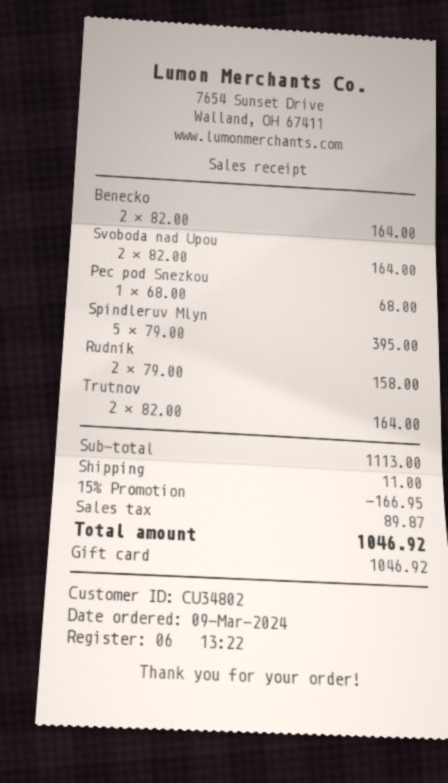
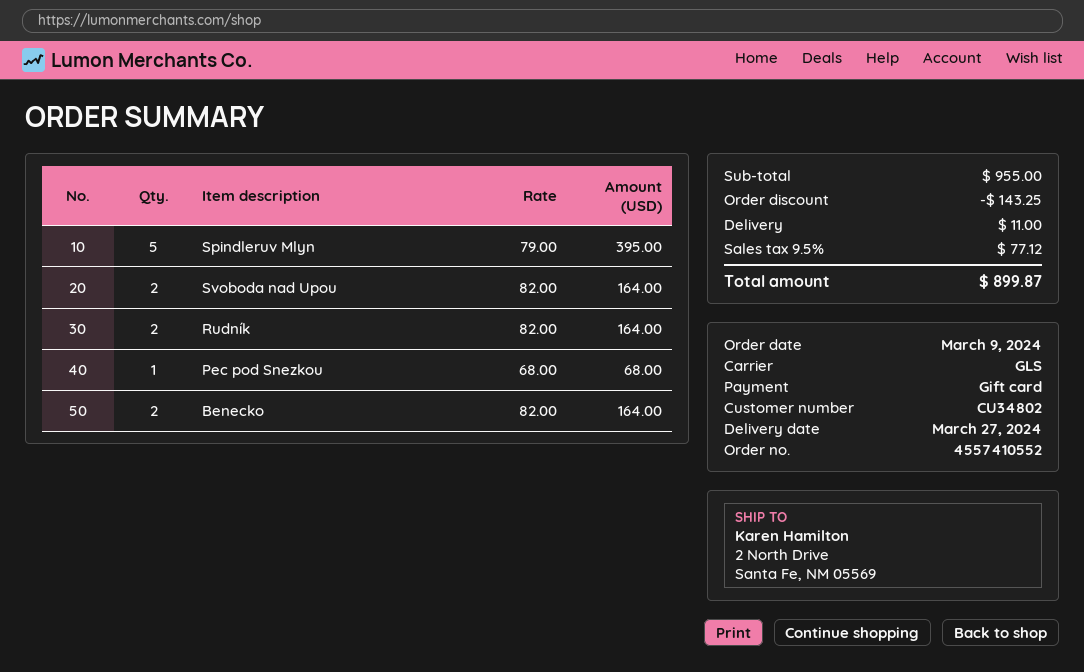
Rudník: 2 x 79.00 = 158.00 -> 2 x 82.00 = 164.00
Trutnov: 2 x 82.00 = 164.00 -> none
subtotal: 1113.00 -> 955.00
discount: 166.95 -> 143.25
tax: 89.87 -> 77.12
total: 1046.92 -> 899.87

